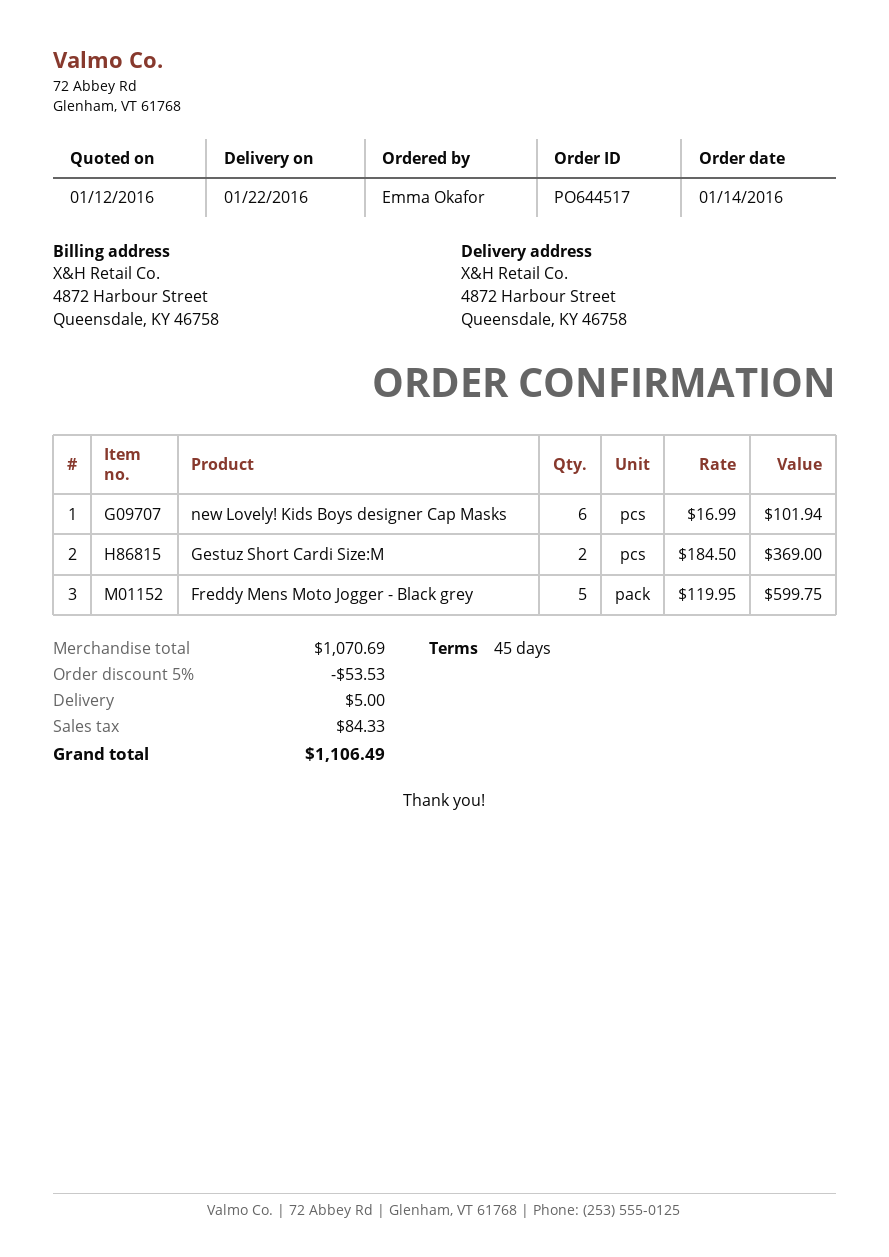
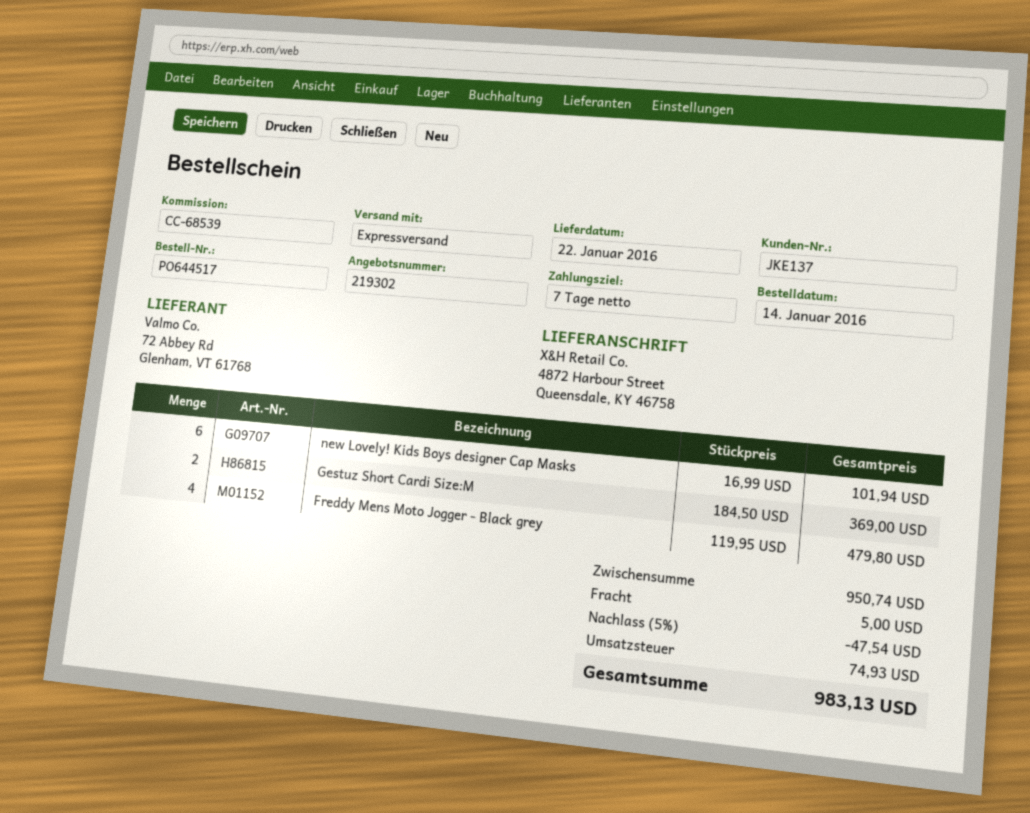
payment terms: 45 days -> 7 days
Freddy Mens Moto Jogger - Black grey: 5 x 119.95 = 599.75 -> 4 x 119.95 = 479.80
subtotal: 1070.69 -> 950.74
discount: 5% = 53.53 -> 5% = 47.54
tax: 84.33 -> 74.93
total: 1106.49 -> 983.13

